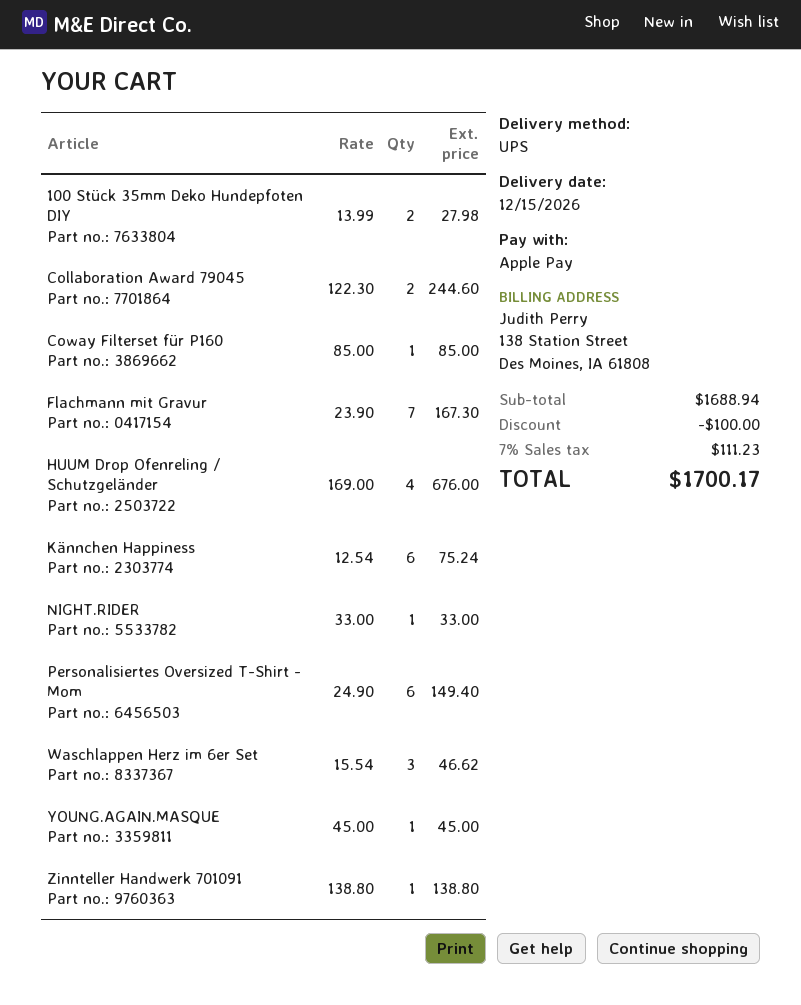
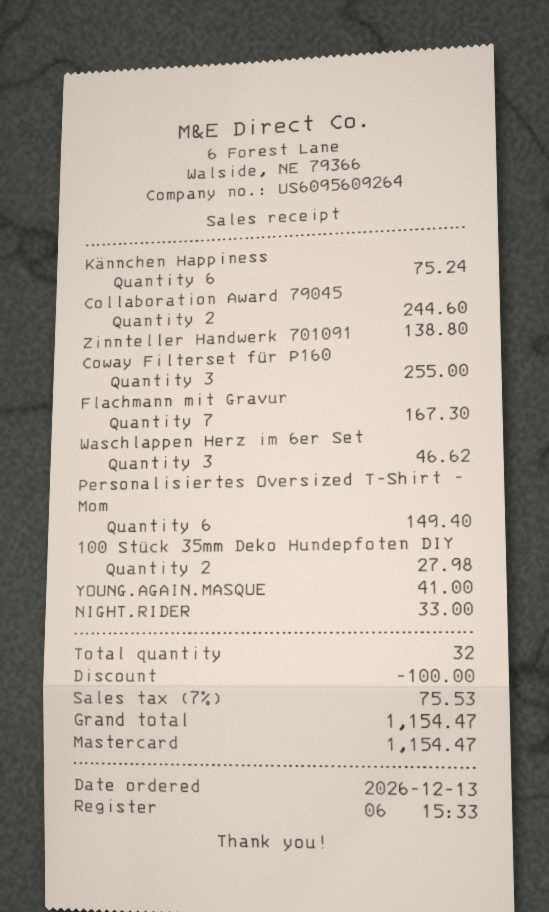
payment method: Apple Pay -> Mastercard
Coway Filterset für P160: 1 for 85.00 -> 3 for 255.00
HUUM Drop Ofenreling / Schutzgeländer: 4 for 676.00 -> none
YOUNG.AGAIN.MASQUE: 1 for 45.00 -> 1 for 41.00
tax: 7% = 111.23 -> 7% = 75.53
total: 1700.17 -> 1154.47

